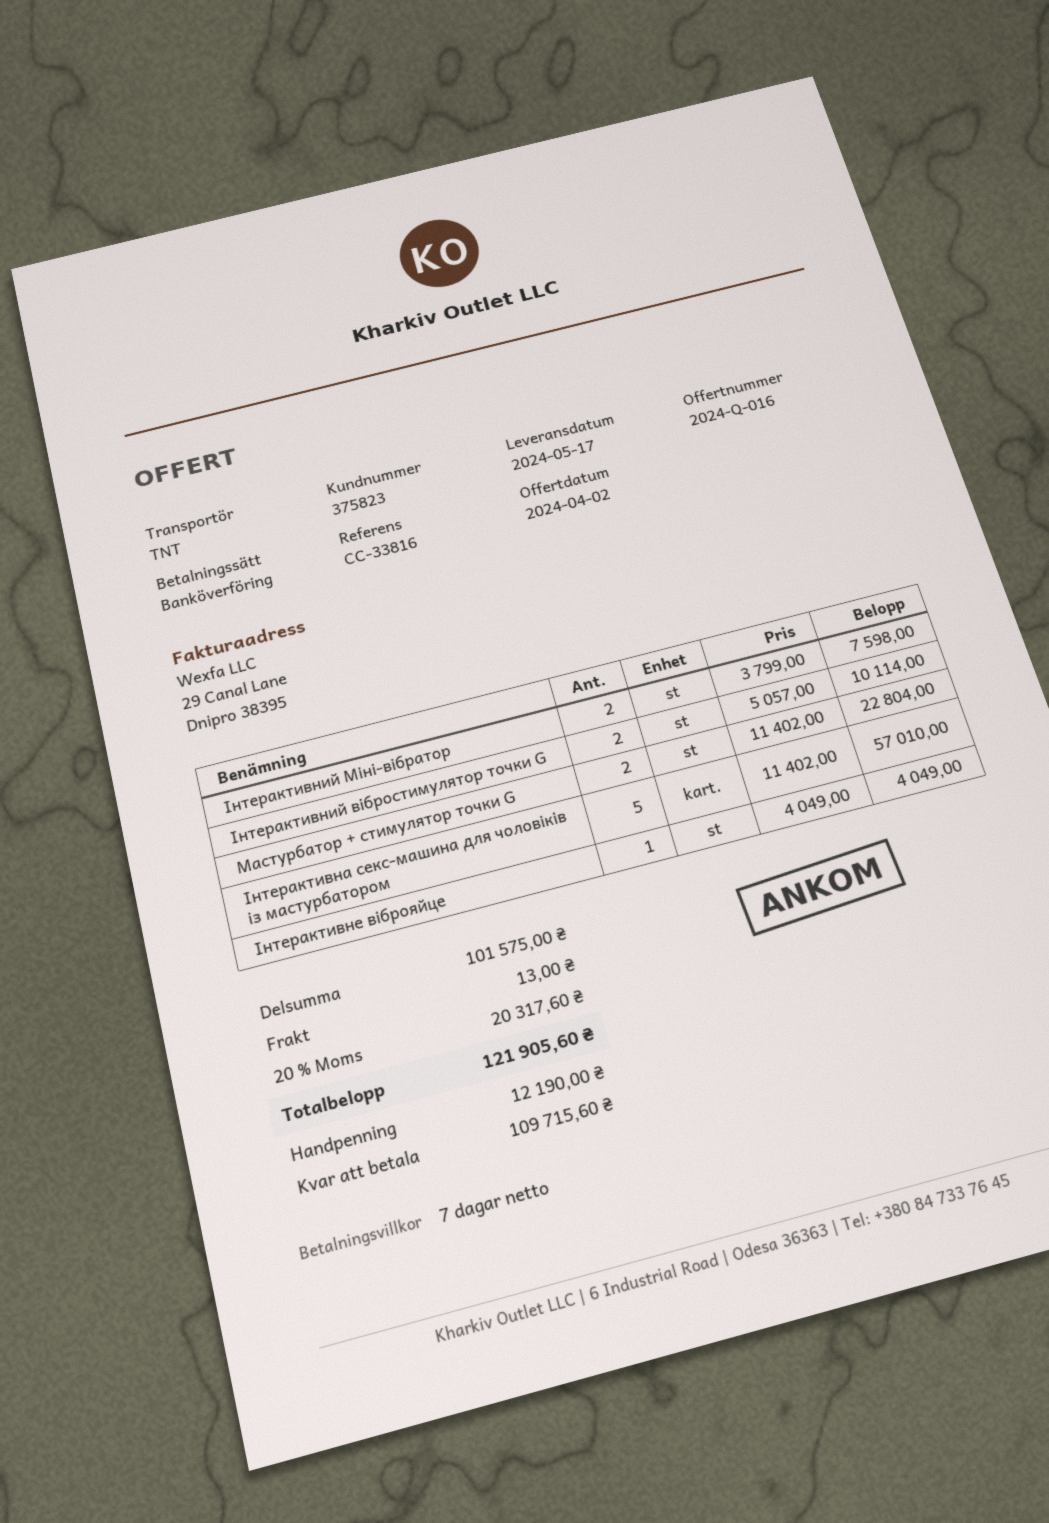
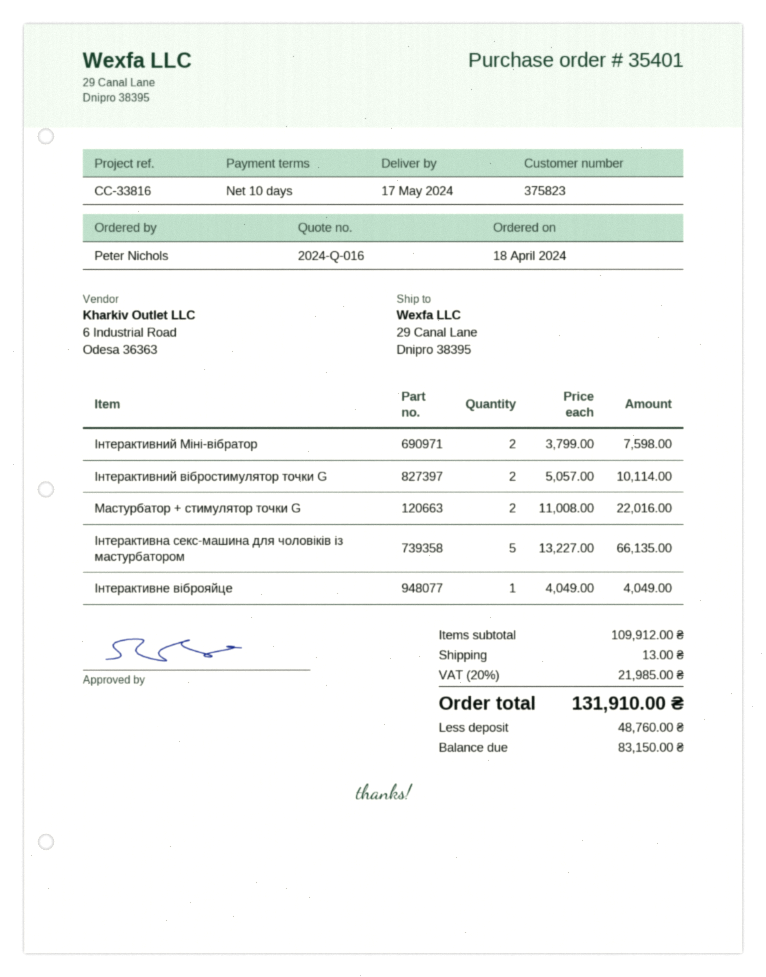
payment terms: 7 days -> 10 days
Мастурбатор + стимулятор точки G: 2 x 11402.00 = 22804.00 -> 2 x 11008.00 = 22016.00
Інтерактивна секс-машина для чоловіків із мастурбатором: 5 x 11402.00 = 57010.00 -> 5 x 13227.00 = 66135.00
subtotal: 101575.00 -> 109912.00
tax: 20% = 20317.60 -> 20% = 21985.00
total: 121905.60 -> 131910.00
deposit: 12190.00 -> 48760.00
balance: 109715.60 -> 83150.00

